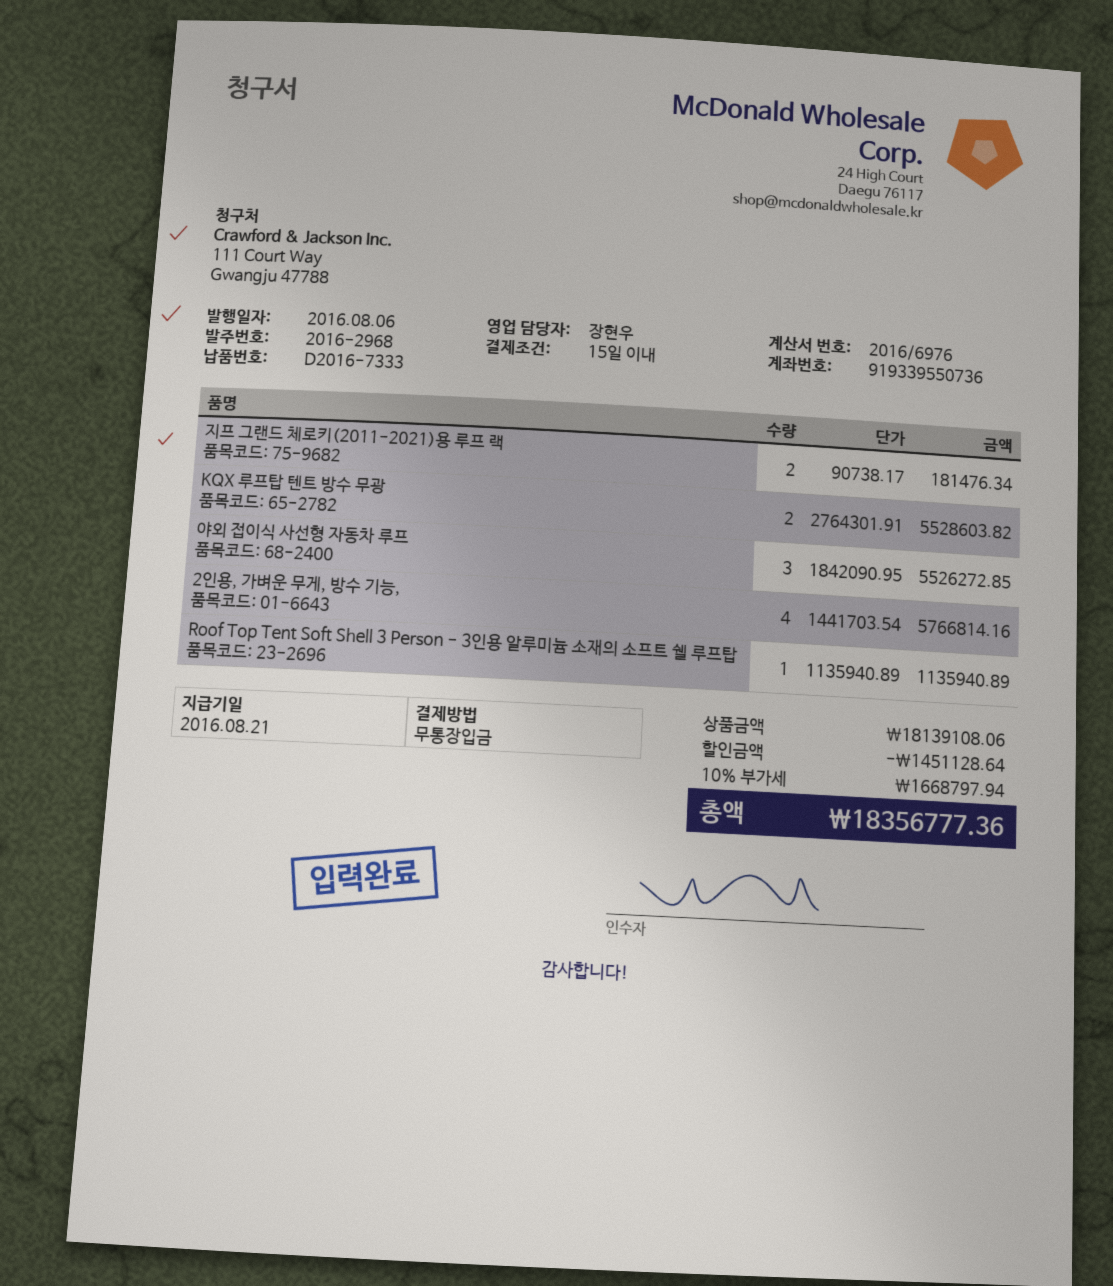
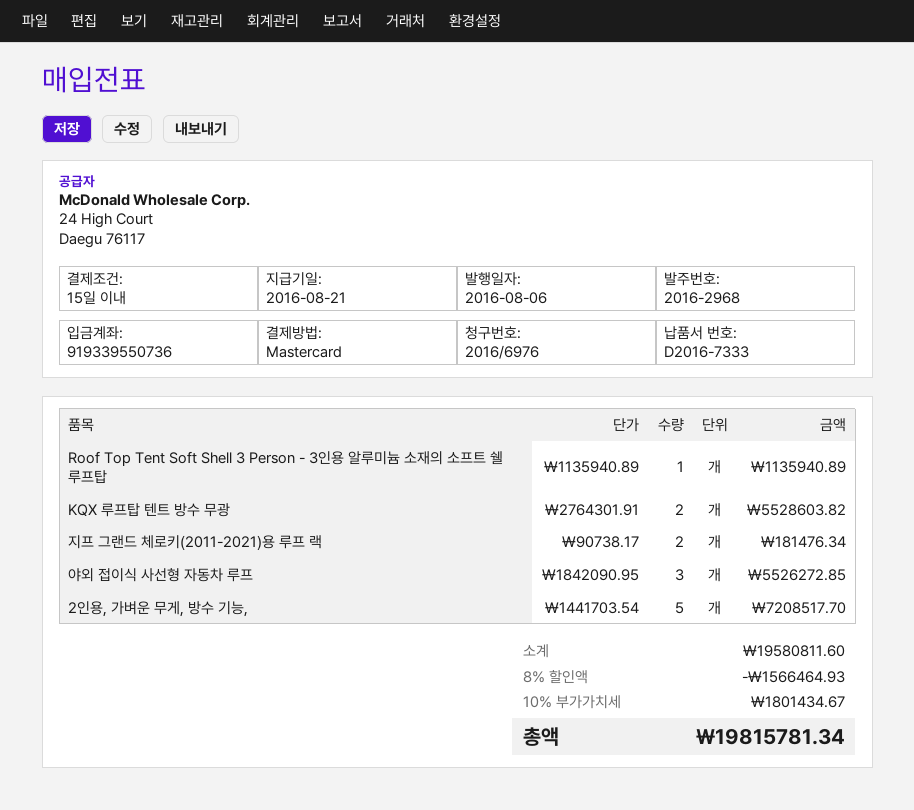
payment method: bank transfer -> Mastercard
2인용, 가벼운 무게, 방수 기능,: 4 x 1441703.54 = 5766814.16 -> 5 x 1441703.54 = 7208517.70
subtotal: 18139108.06 -> 19580811.60
discount: 1451128.64 -> 1566464.93
tax: 10% = 1668797.94 -> 10% = 1801434.67
total: 18356777.36 -> 19815781.34

